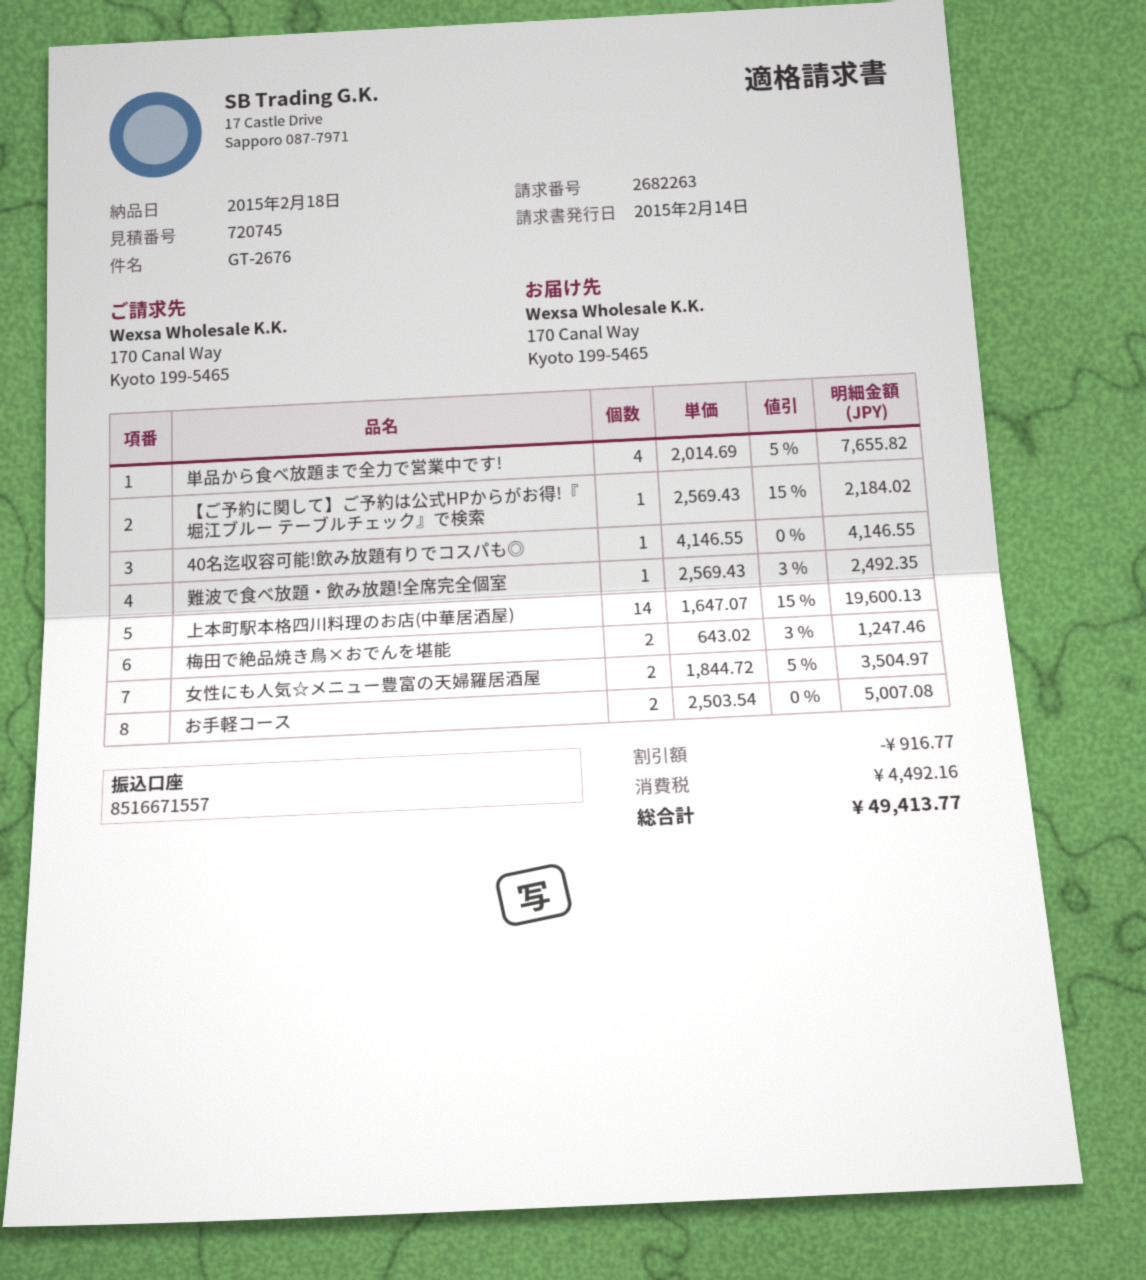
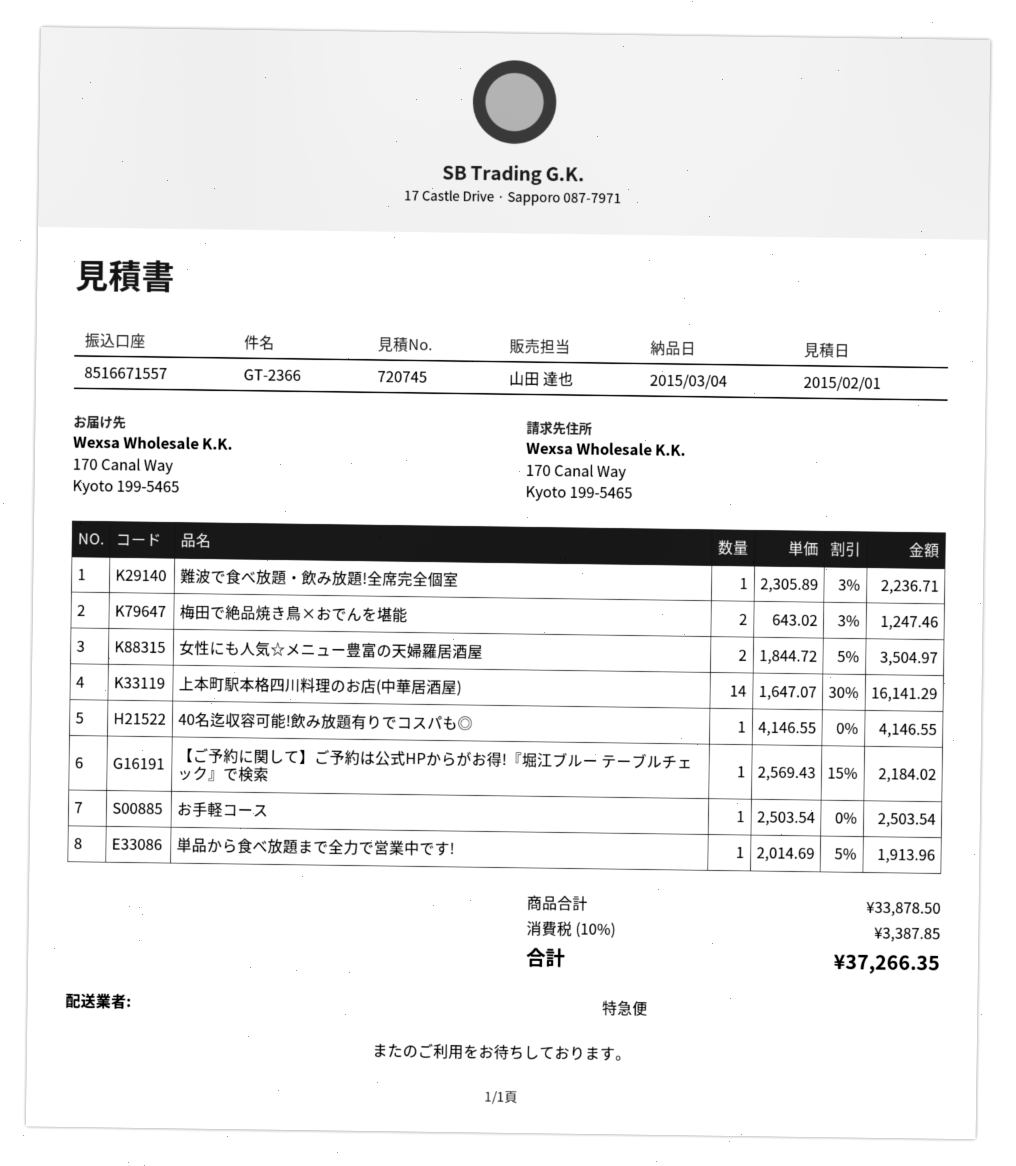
delivery date: 2015-02-18 -> 2015-03-04
reference: GT-2676 -> GT-2366
単品から食べ放題まで全力で営業中です!: 4 x 2014.69 - 5% = 7655.82 -> 1 x 2014.69 - 5% = 1913.96
難波で食べ放題・飲み放題!全席完全個室: 1 x 2569.43 - 3% = 2492.35 -> 1 x 2305.89 - 3% = 2236.71
上本町駅本格四川料理のお店(中華居酒屋): 14 x 1647.07 - 15% = 19600.13 -> 14 x 1647.07 - 30% = 16141.29
お手軽コース: 2 x 2503.54 = 5007.08 -> 1 x 2503.54 = 2503.54
discount: 916.77 -> none
tax: 4492.16 -> 3387.85
total: 49413.77 -> 37266.35

